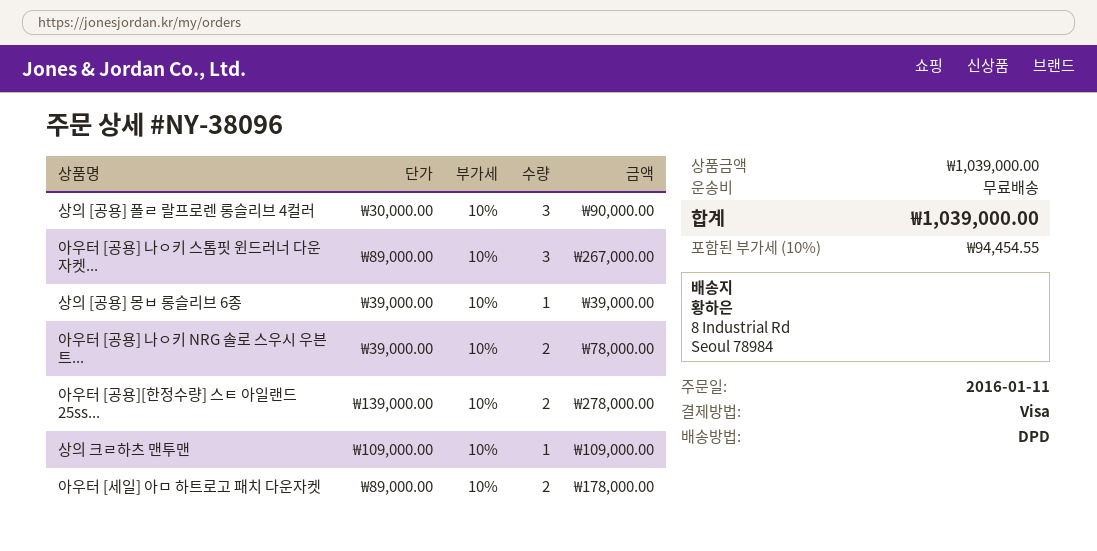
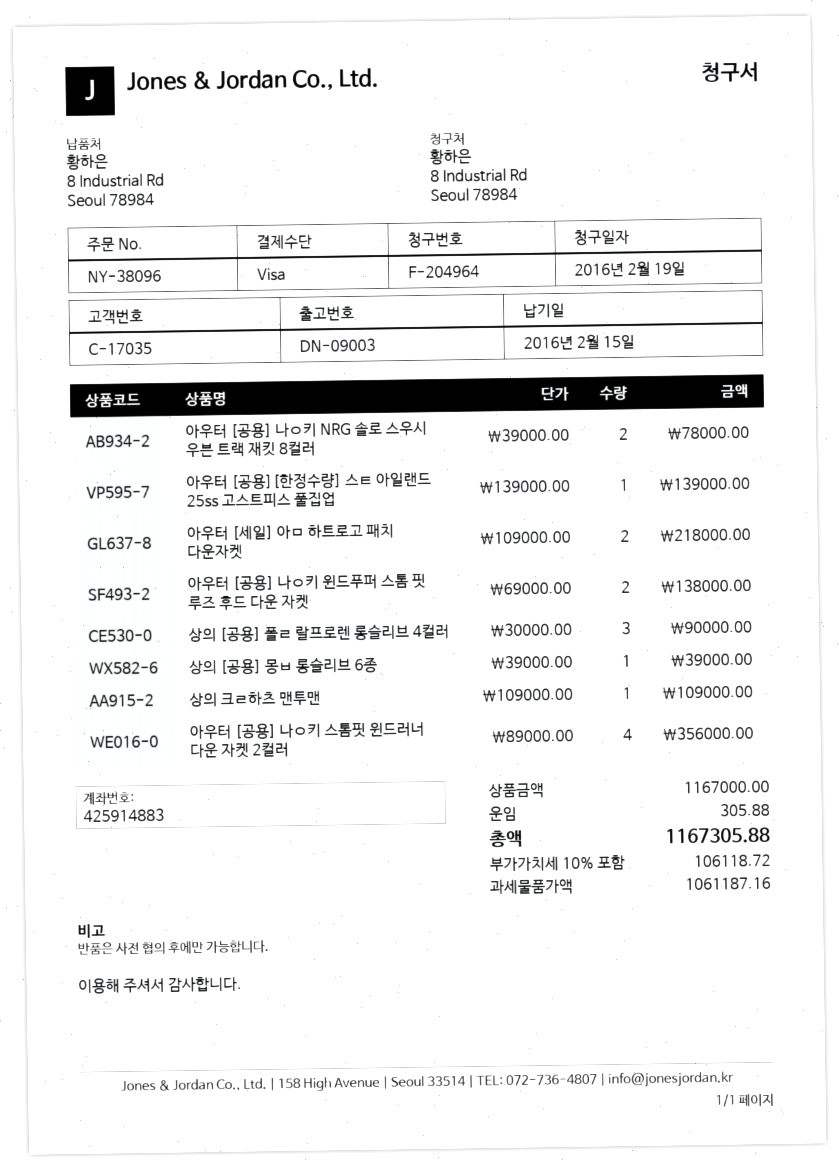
아우터 [공용] 나ㅇ키 스톰핏 윈드러너 다운 자켓...: 3 x 89000.00 = 267000.00 -> 4 x 89000.00 = 356000.00
아우터 [공용][한정수량] 스ㅌ 아일랜드 25ss...: 2 x 139000.00 = 278000.00 -> 1 x 139000.00 = 139000.00
아우터 [세일] 아ㅁ 하트로고 패치 다운자켓: 2 x 89000.00 = 178000.00 -> 2 x 109000.00 = 218000.00
아우터 [공용] 나ㅇ키 윈드푸퍼 스톰 핏 루즈 후드 다운 자켓: none -> 2 x 69000.00 = 138000.00
subtotal: 1039000.00 -> 1167000.00
shipping: 0.00 -> 305.88
tax: 10% = 94454.55 -> 10% = 106118.72
total: 1039000.00 -> 1167305.88

